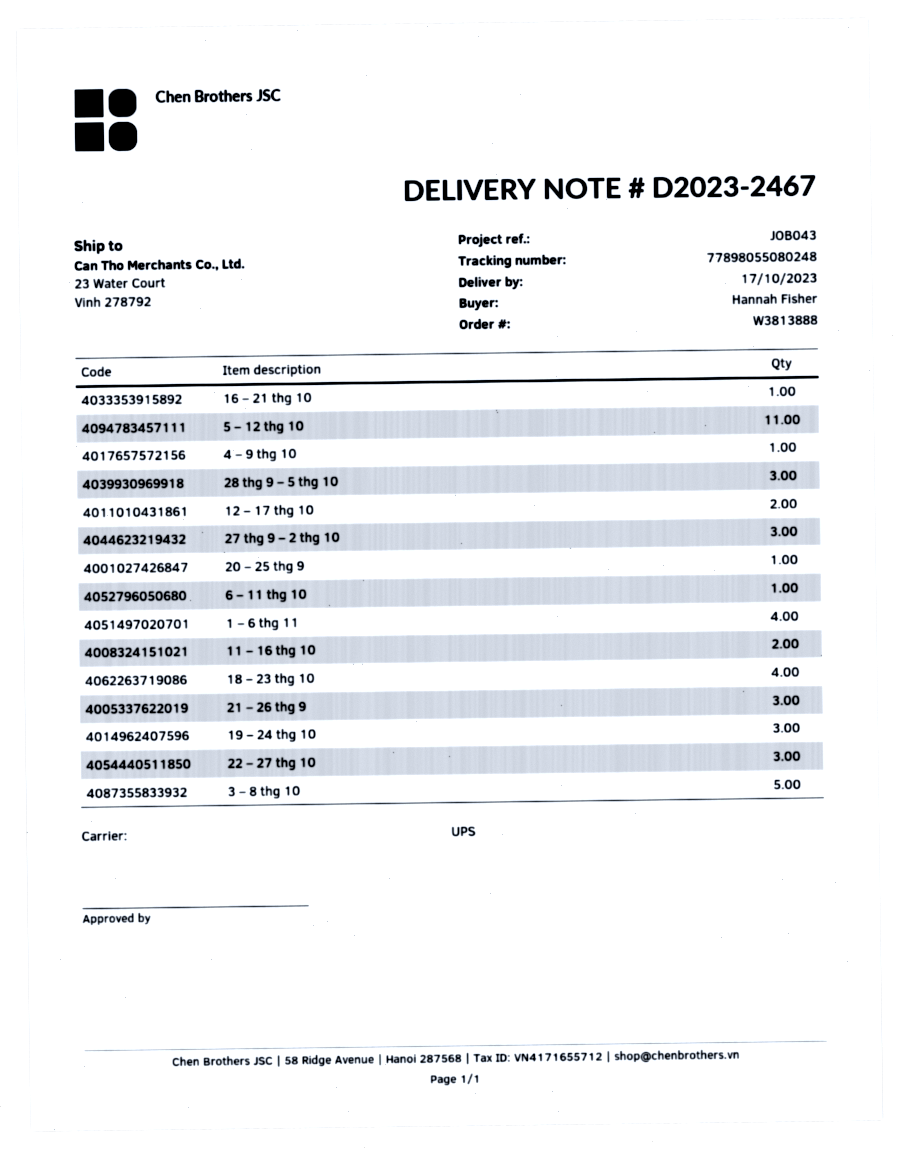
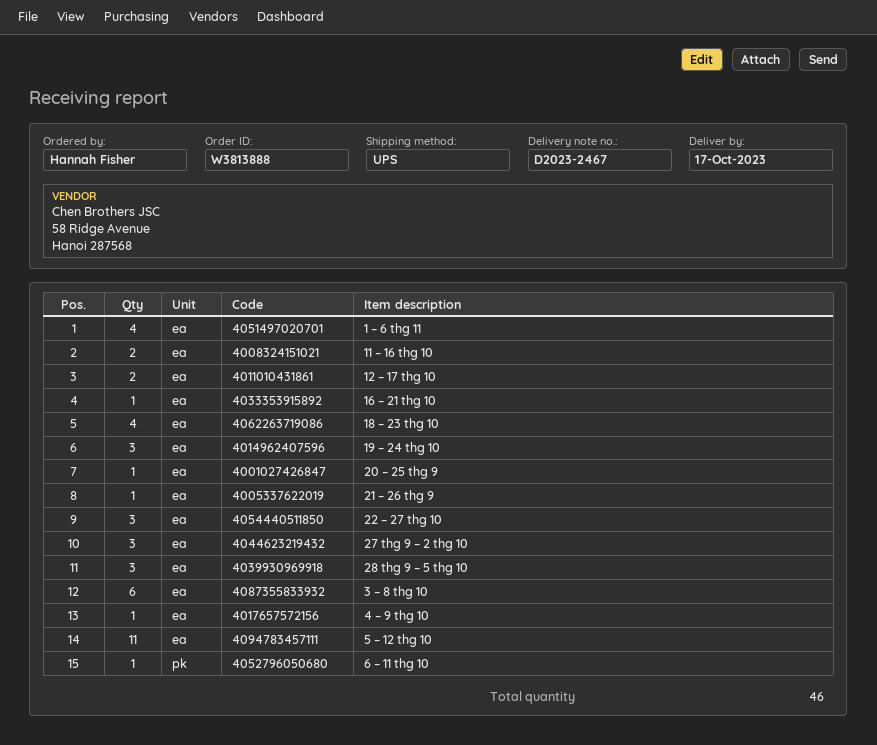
21 – 26 thg 9: 3 -> 1
3 – 8 thg 10: 5 -> 6

